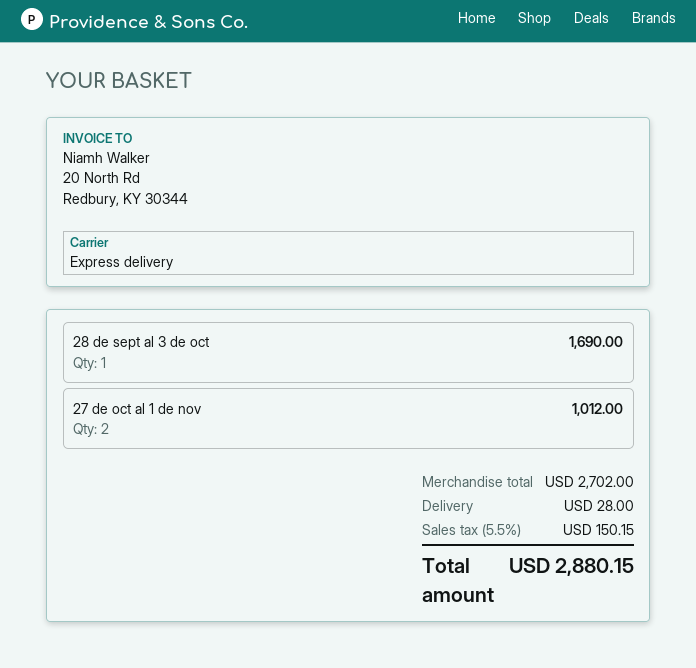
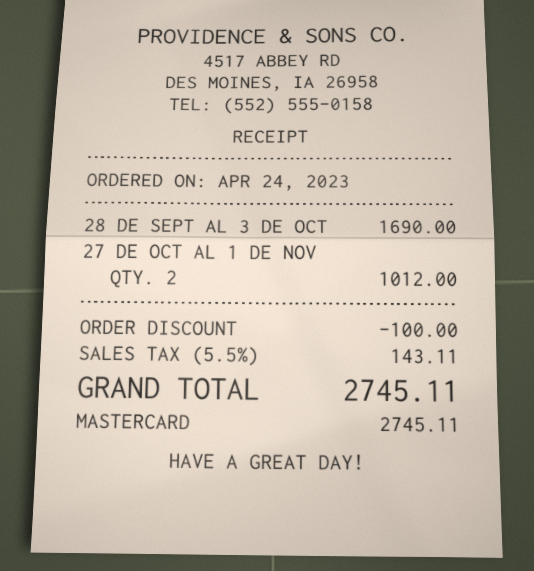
discount: none -> 100.00
shipping: 28.00 -> none
tax: 5.5% = 150.15 -> 5.5% = 143.11
total: 2880.15 -> 2745.11

